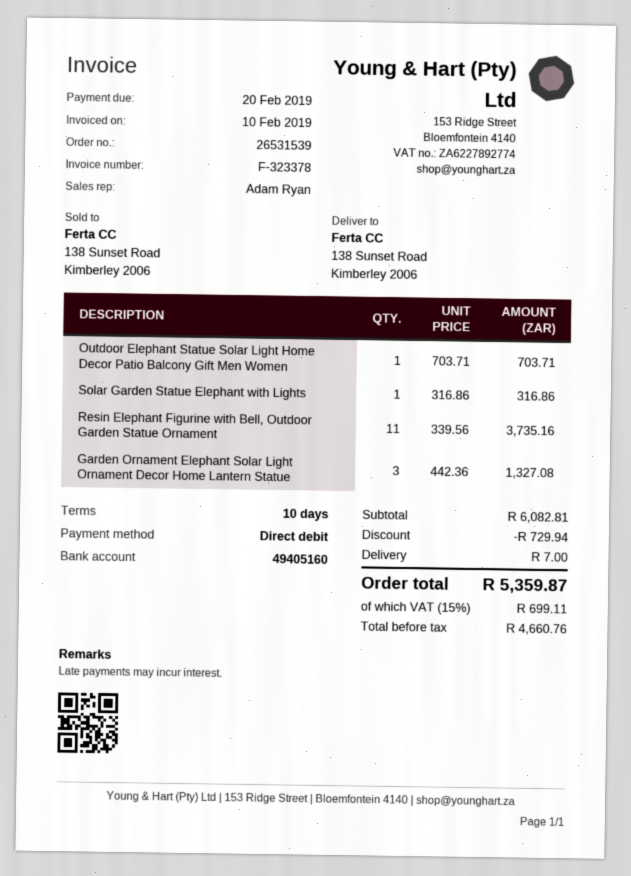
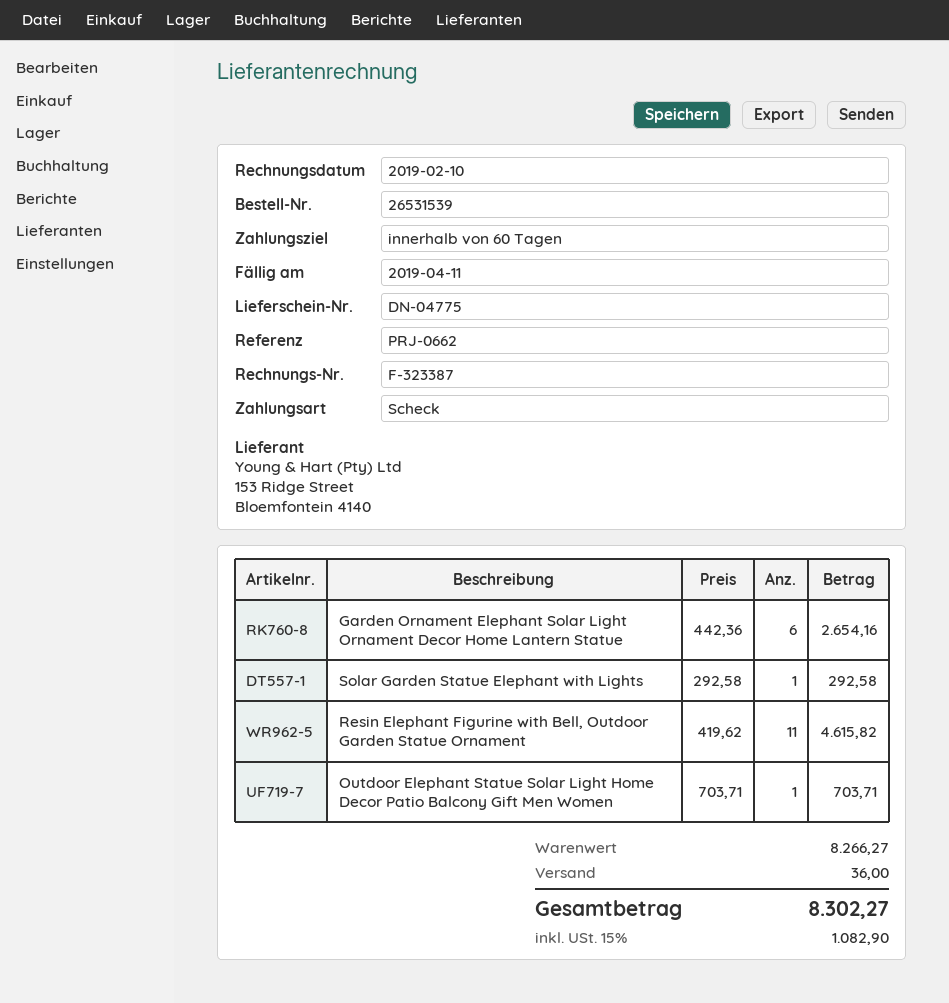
invoice number: F-323378 -> F-323387
payment terms: 10 days -> 60 days
due date: 2019-02-20 -> 2019-04-11
payment method: direct debit -> cheque
Solar Garden Statue Elephant with Lights: 1 x 316.86 = 316.86 -> 1 x 292.58 = 292.58
Resin Elephant Figurine with Bell, Outdoor Garden Statue Ornament: 11 x 339.56 = 3735.16 -> 11 x 419.62 = 4615.82
Garden Ornament Elephant Solar Light Ornament Decor Home Lantern Statue: 3 x 442.36 = 1327.08 -> 6 x 442.36 = 2654.16
subtotal: 6082.81 -> 8266.27
discount: 729.94 -> none
shipping: 7.00 -> 36.00
tax: 15% = 699.11 -> 15% = 1082.90
total: 5359.87 -> 8302.27

